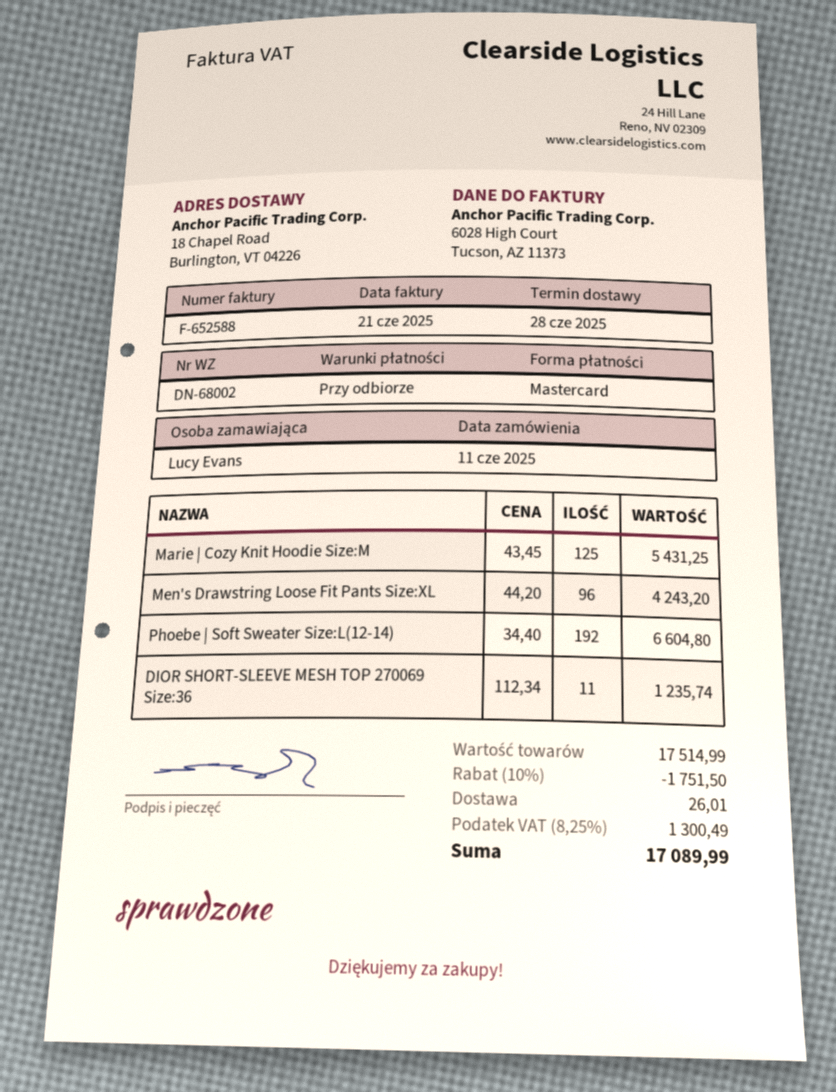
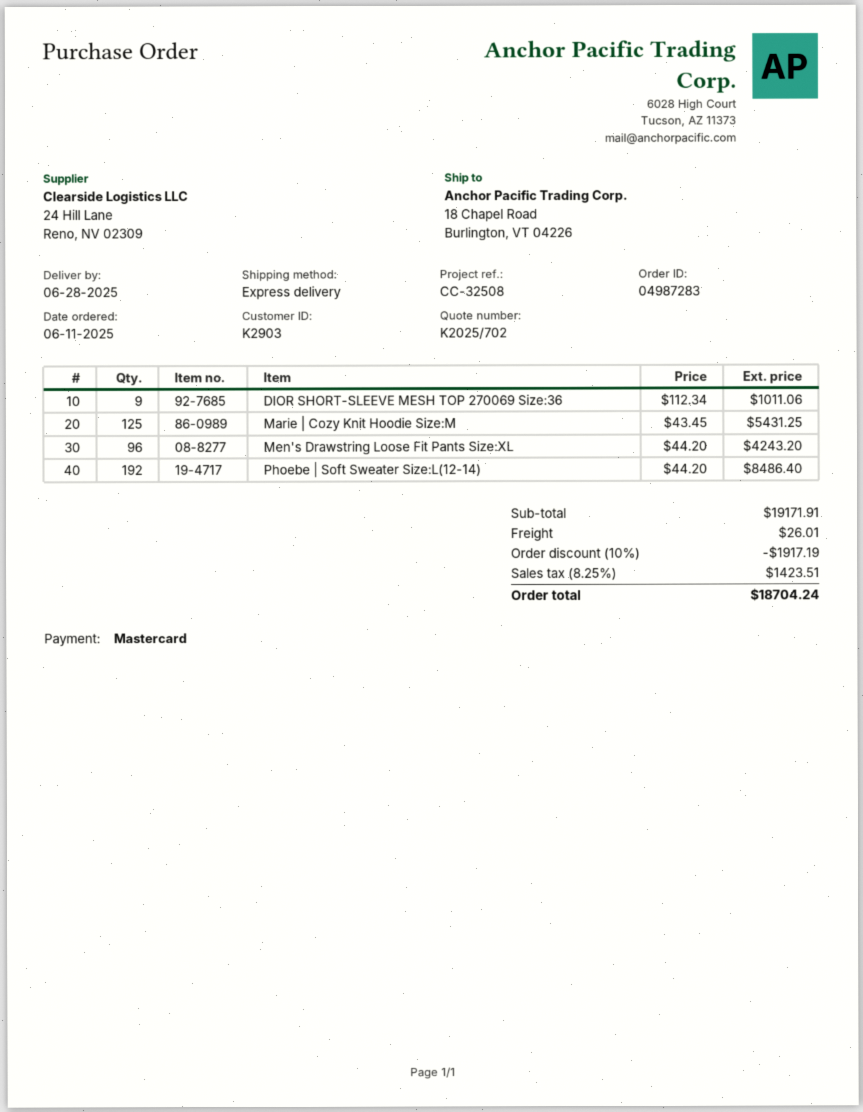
Phoebe | Soft Sweater Size:L(12-14): 192 x 34.40 = 6604.80 -> 192 x 44.20 = 8486.40
DIOR SHORT-SLEEVE MESH TOP 270069 Size:36: 11 x 112.34 = 1235.74 -> 9 x 112.34 = 1011.06
subtotal: 17514.99 -> 19171.91
discount: 10% = 1751.50 -> 10% = 1917.19
tax: 8.25% = 1300.49 -> 8.25% = 1423.51
total: 17089.99 -> 18704.24

